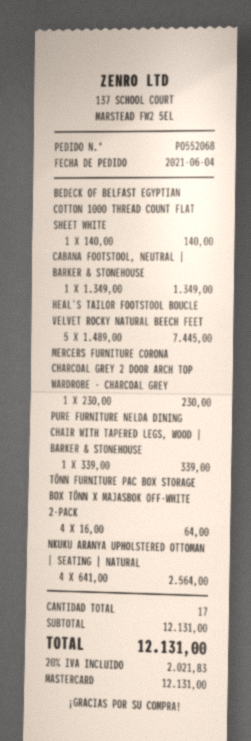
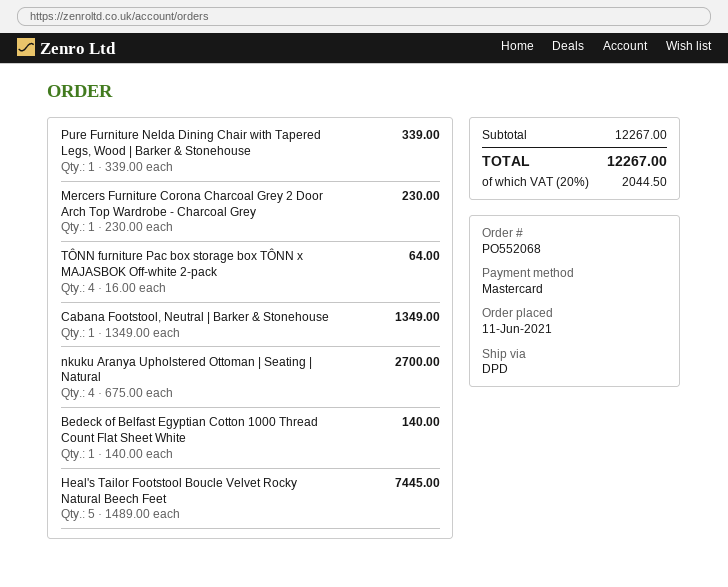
order date: 2021-06-04 -> 2021-06-11
NKUKU ARANYA UPHOLSTERED OTTOMAN | SEATING | NATURAL: 4 x 641.00 = 2564.00 -> 4 x 675.00 = 2700.00
subtotal: 12131.00 -> 12267.00
tax: 20% = 2021.83 -> 20% = 2044.50
total: 12131.00 -> 12267.00

